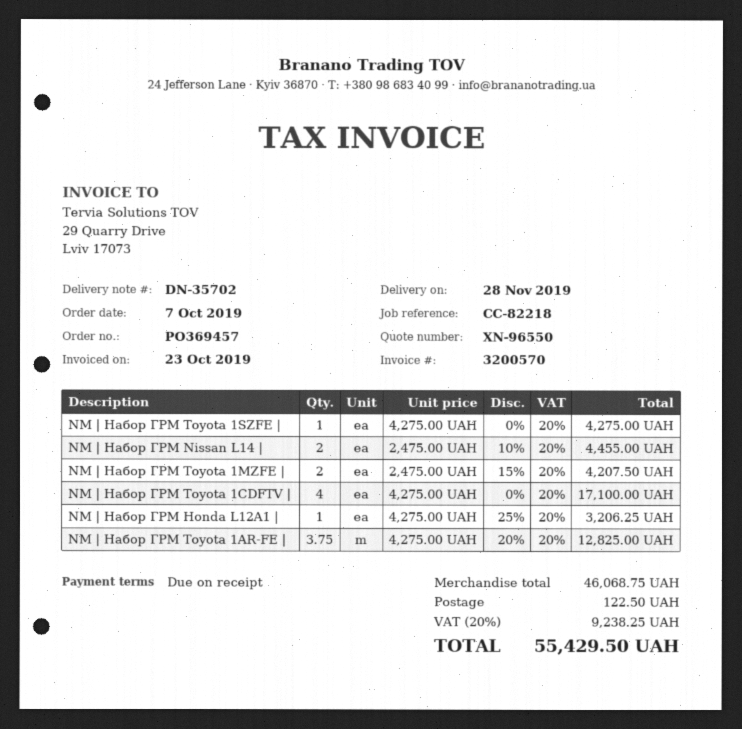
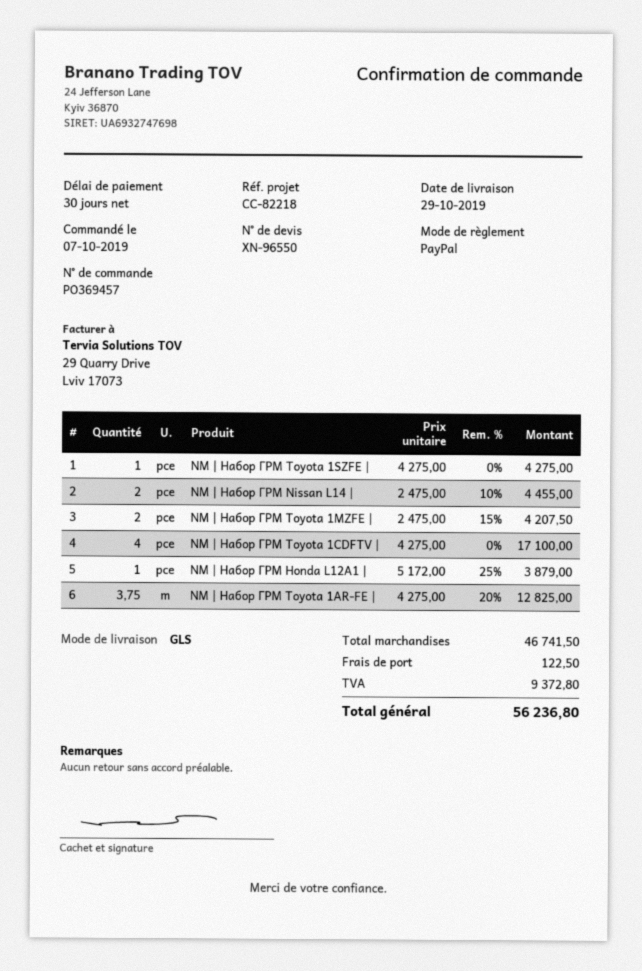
delivery date: 2019-11-28 -> 2019-10-29
payment terms: on receipt -> 30 days
NM | Набор ГРМ Honda L12A1 |: 1 x 4275.00 - 25% = 3206.25 -> 1 x 5172.00 - 25% = 3879.00
subtotal: 46068.75 -> 46741.50
tax: 9238.25 -> 9372.80
total: 55429.50 -> 56236.80

